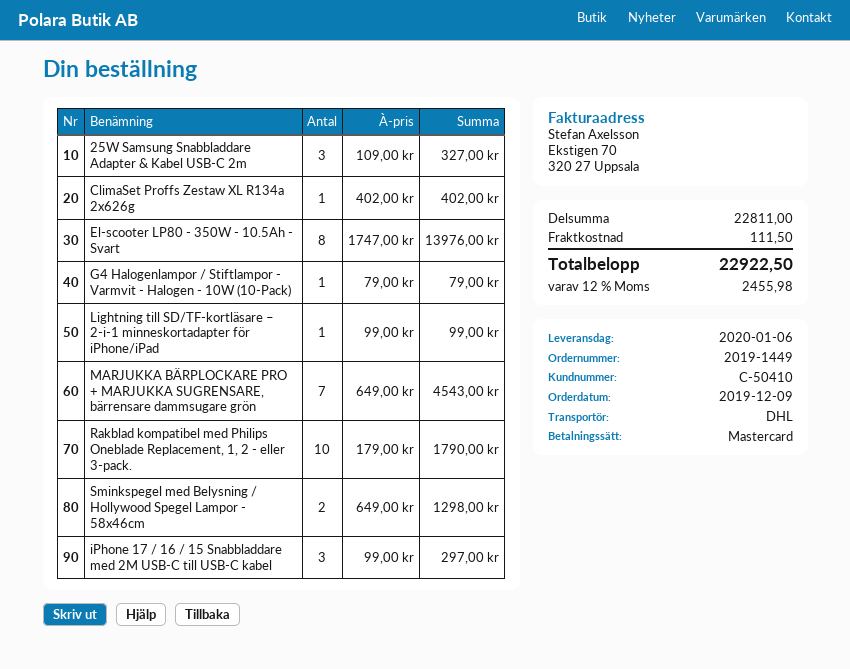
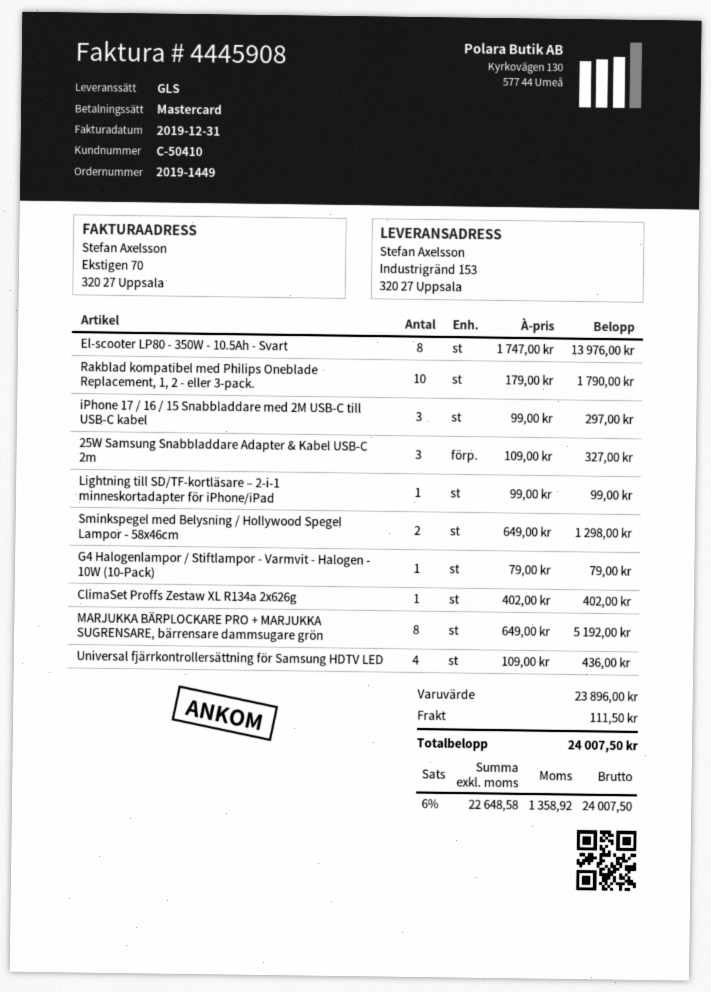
shipping method: DHL -> GLS
MARJUKKA BÄRPLOCKARE PRO + MARJUKKA SUGRENSARE, bärrensare dammsugare grön: 7 x 649.00 = 4543.00 -> 8 x 649.00 = 5192.00
Universal fjärrkontrollersättning för Samsung HDTV LED: none -> 4 x 109.00 = 436.00
subtotal: 22811.00 -> 23896.00
tax: 12% = 2455.98 -> 6% = 1358.92
total: 22922.50 -> 24007.50

